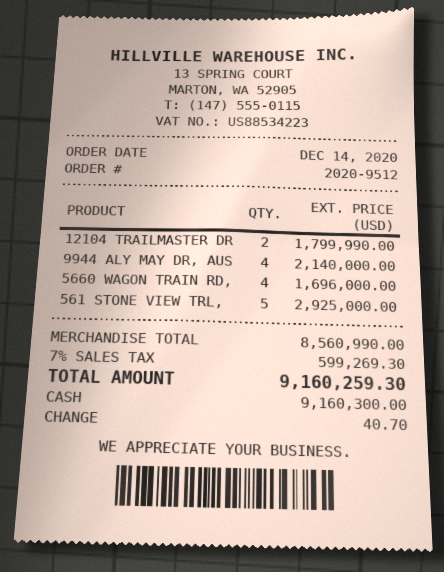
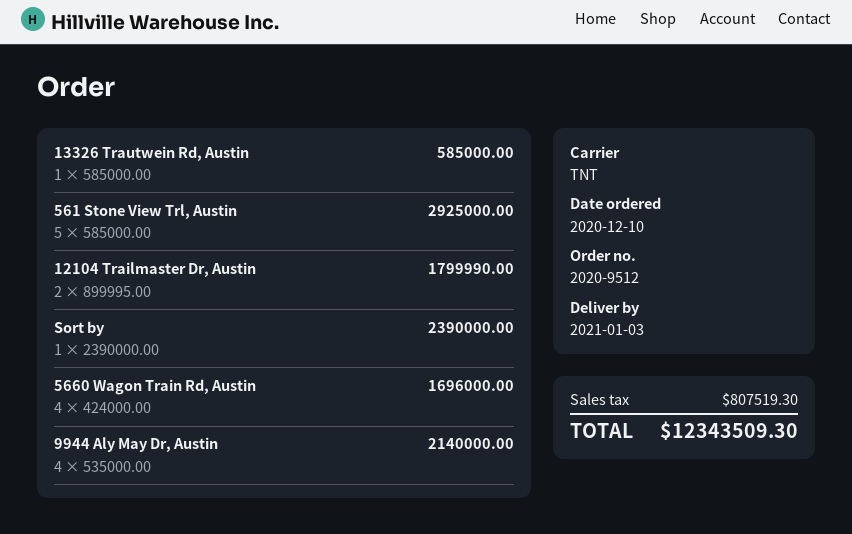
order date: 2020-12-14 -> 2020-12-10
13326 Trautwein Rd, Austin: none -> 1 for 585000.00
Sort by: none -> 1 for 2390000.00
tax: 599269.30 -> 807519.30
total: 9160259.30 -> 12343509.30

